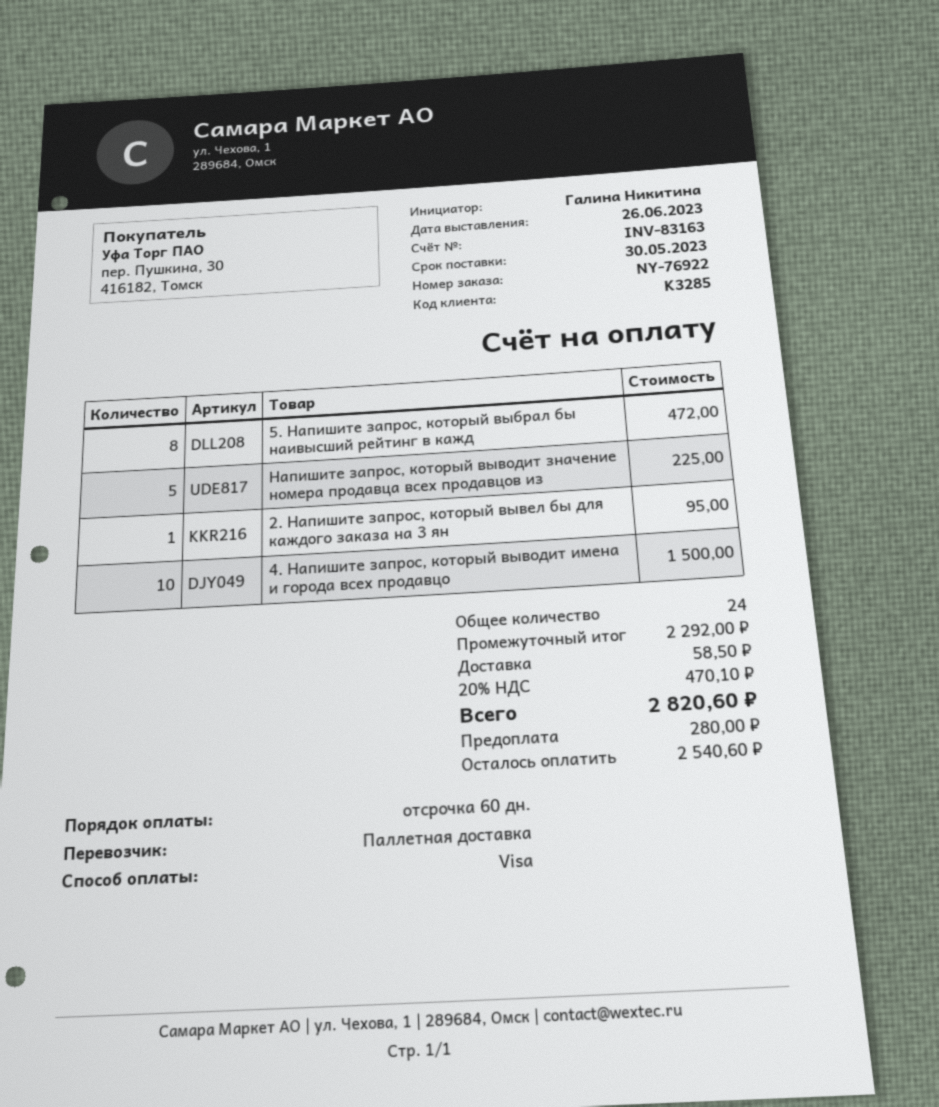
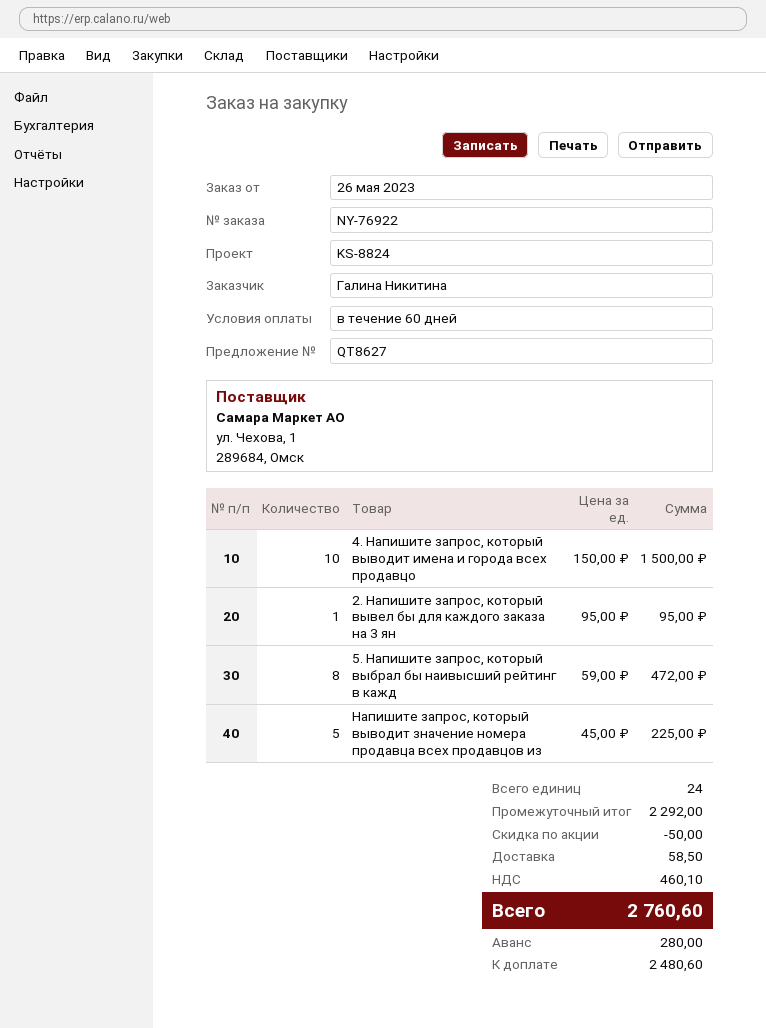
discount: none -> 50.00
tax: 470.10 -> 460.10
total: 2820.60 -> 2760.60
balance: 2540.60 -> 2480.60

